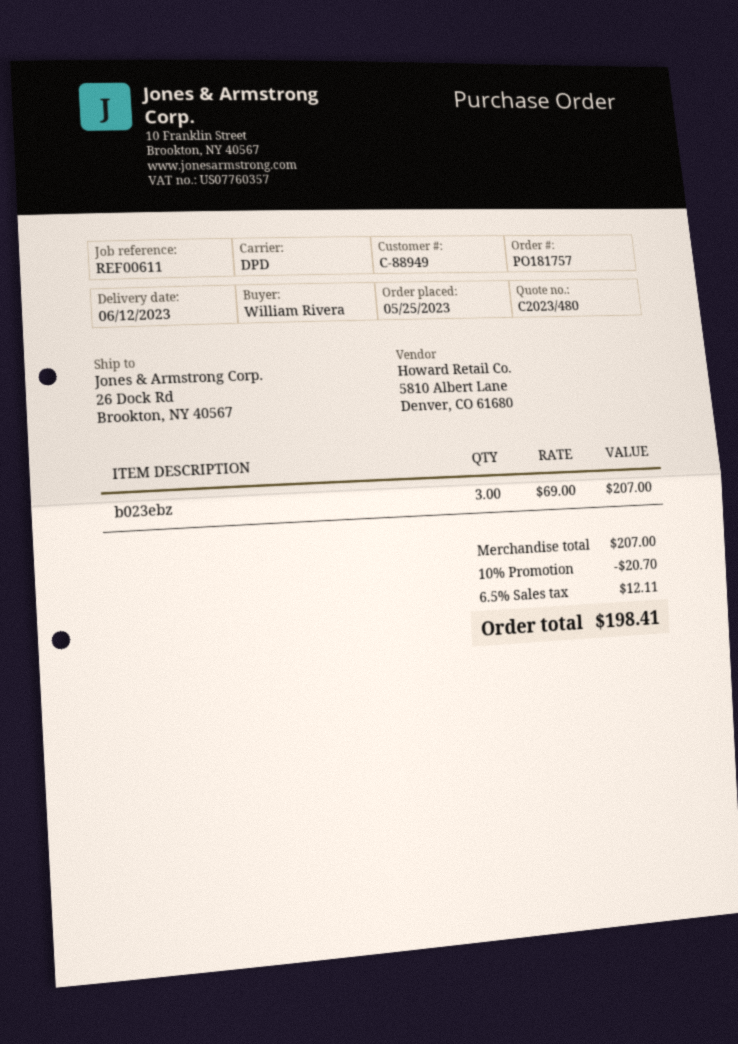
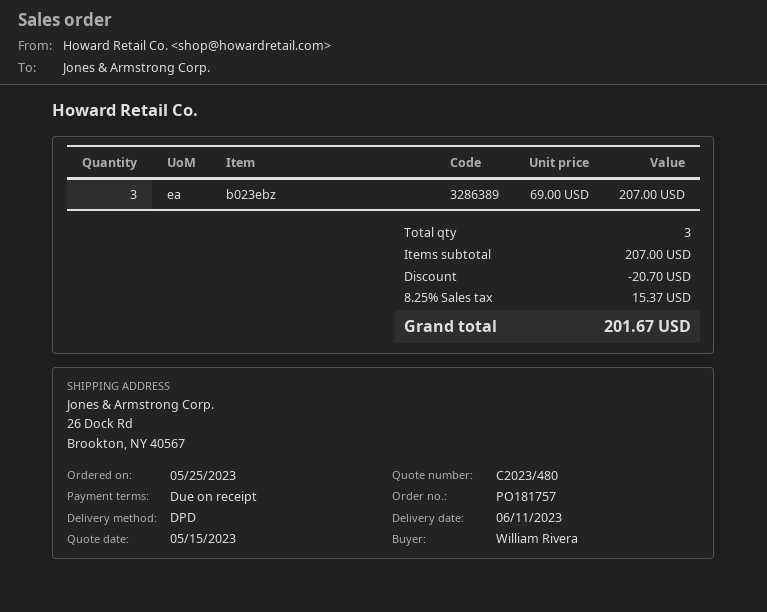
delivery date: 2023-06-12 -> 2023-06-11
tax: 6.5% = 12.11 -> 8.25% = 15.37
total: 198.41 -> 201.67

